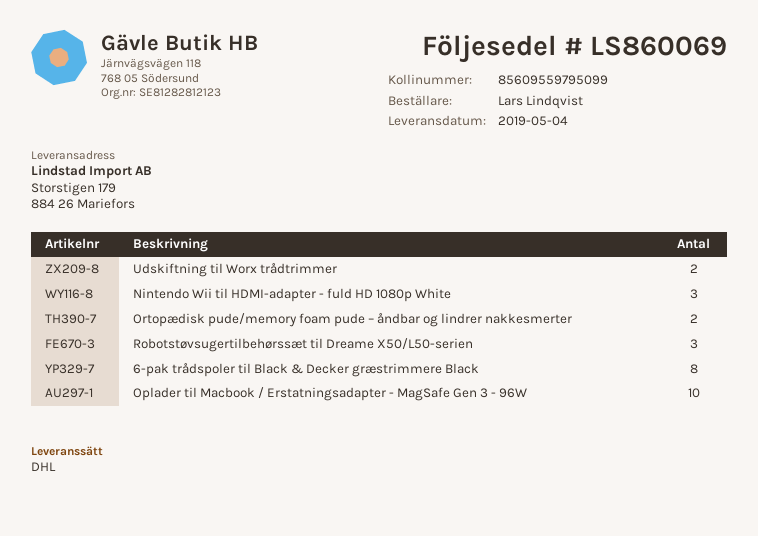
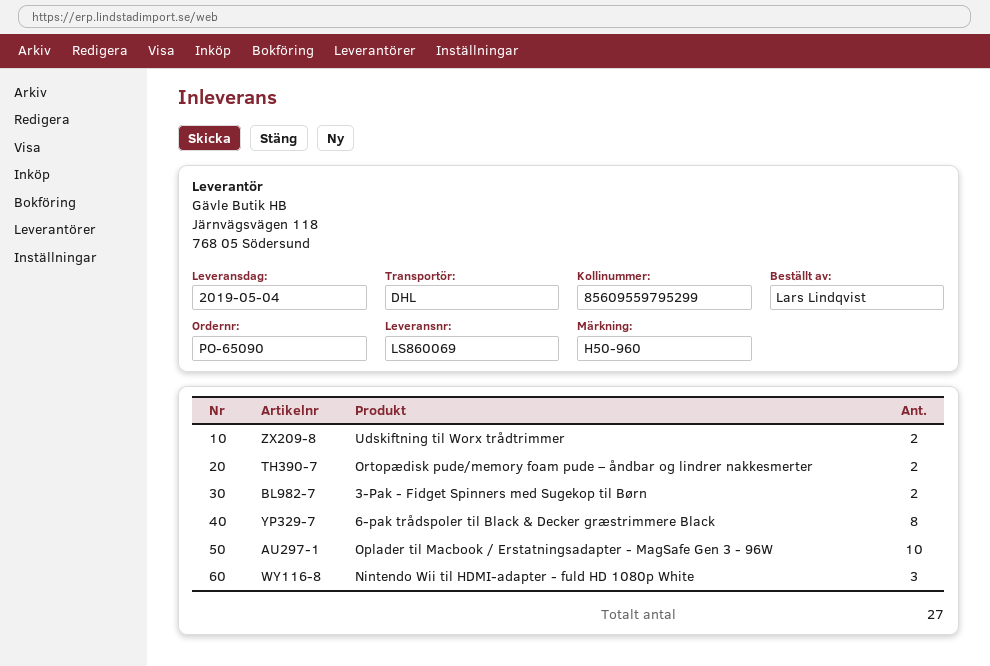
tracking number: 85609559795099 -> 85609559795299
Robotstøvsugertilbehørssæt til Dreame X50/L50-serien: 3 -> none
3-Pak - Fidget Spinners med Sugekop til Børn: none -> 2

